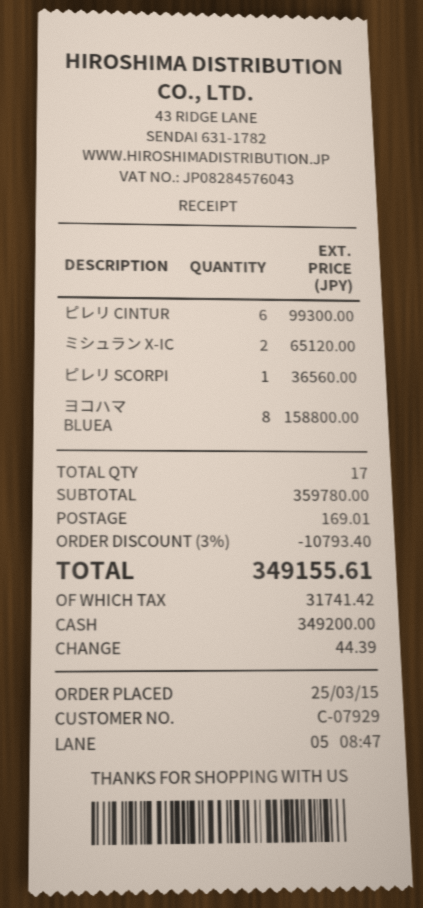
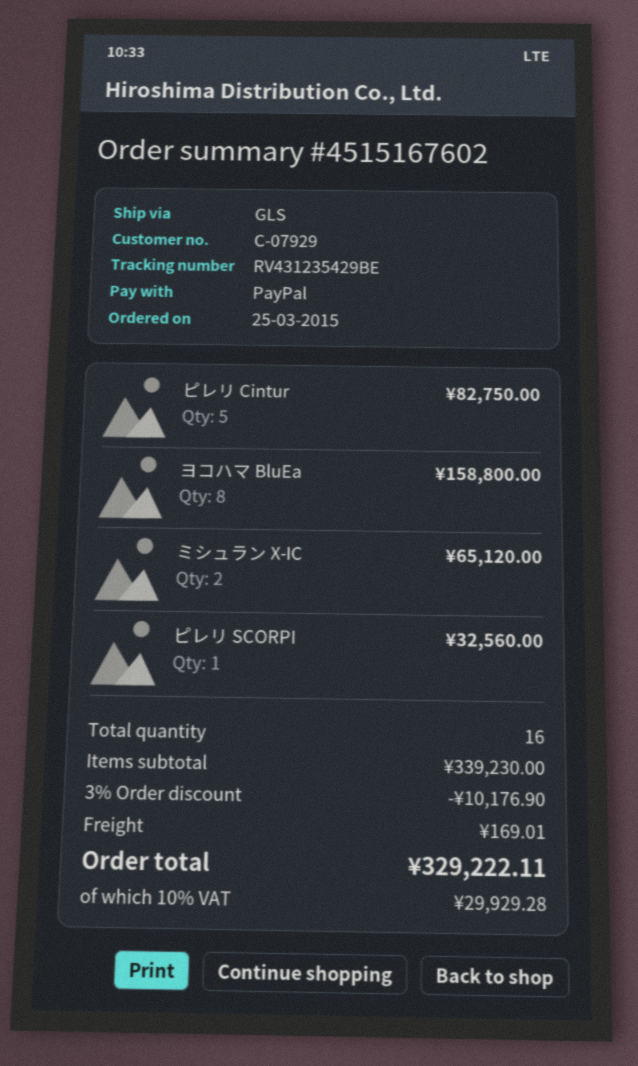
payment method: cash -> PayPal
ピレリ CINTUR: 6 for 99300.00 -> 5 for 82750.00
ピレリ SCORPI: 1 for 36560.00 -> 1 for 32560.00
total quantity: 17 -> 16
subtotal: 359780.00 -> 339230.00
discount: 3% = 10793.40 -> 3% = 10176.90
tax: 31741.42 -> 29929.28
total: 349155.61 -> 329222.11

